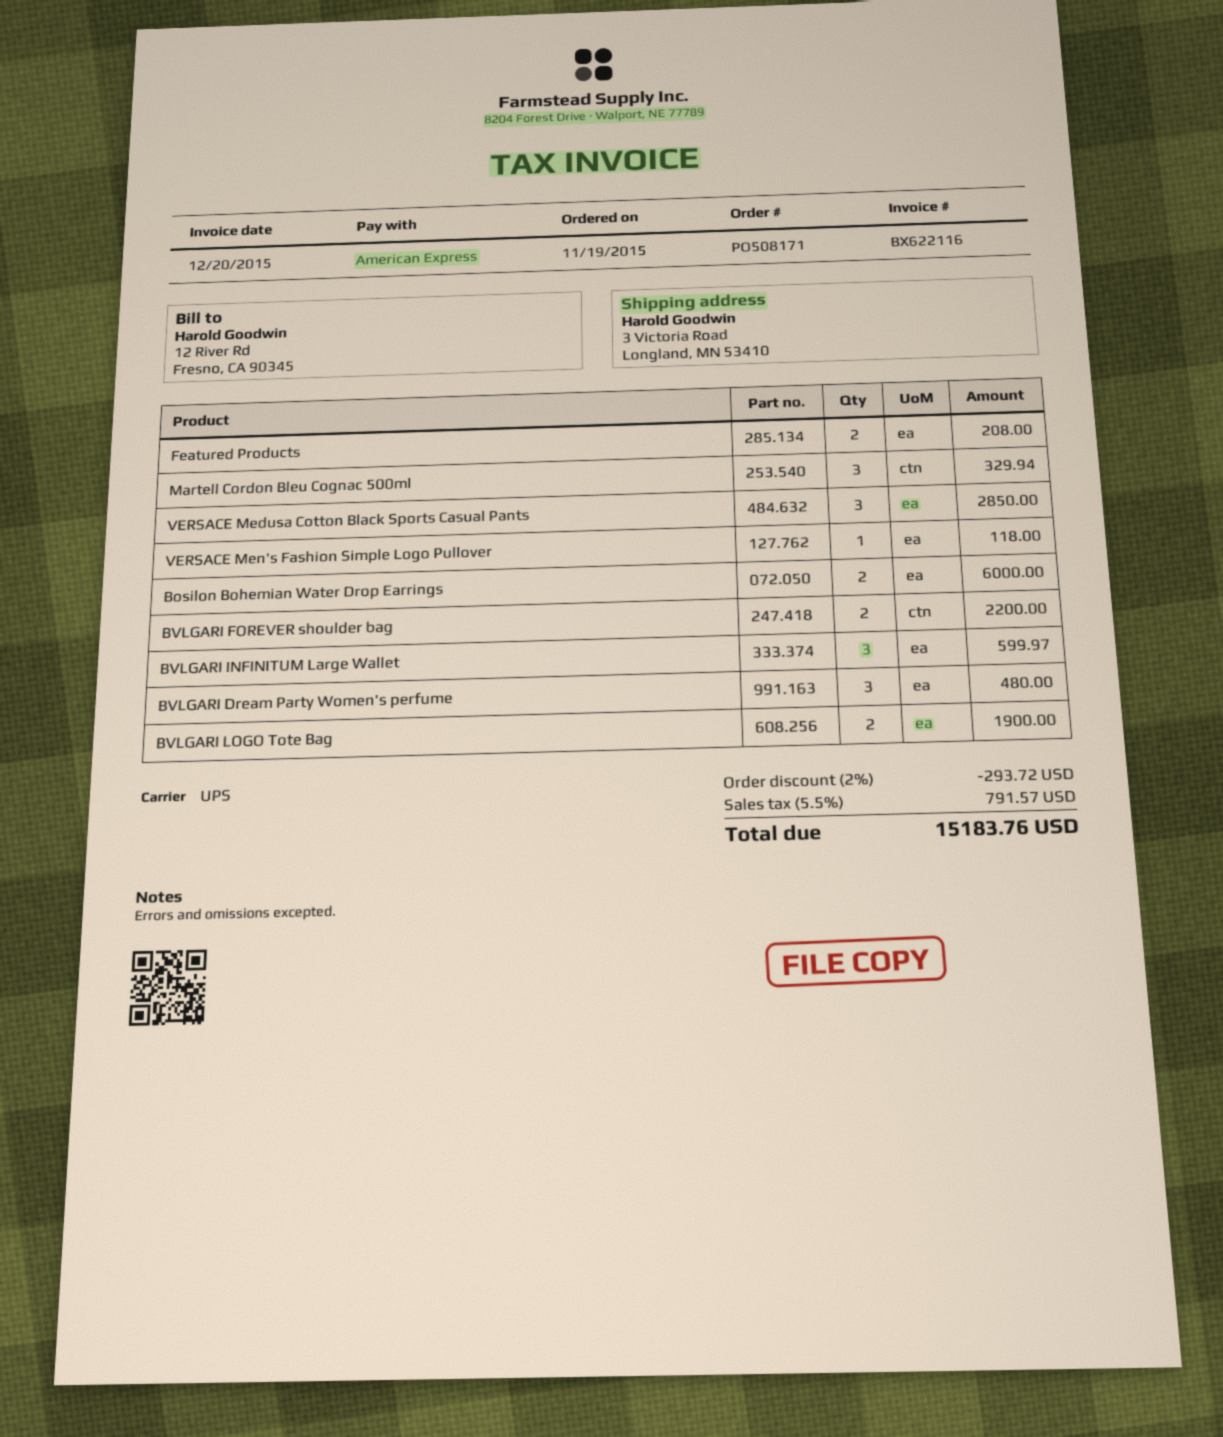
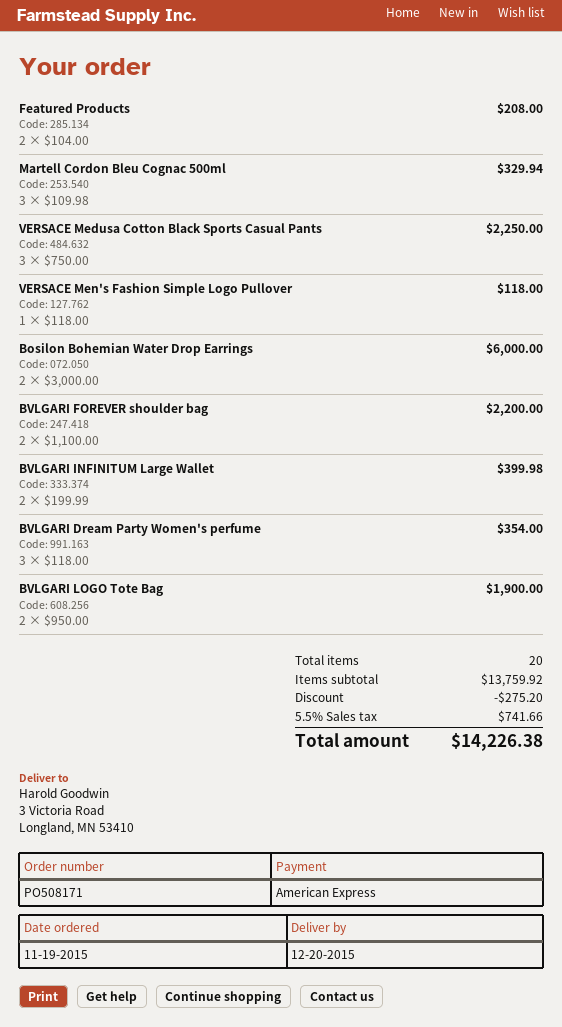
VERSACE Medusa Cotton Black Sports Casual Pants: 3 for 2850.00 -> 3 for 2250.00
BVLGARI INFINITUM Large Wallet: 3 for 599.97 -> 2 for 399.98
BVLGARI Dream Party Women's perfume: 3 for 480.00 -> 3 for 354.00
discount: 293.72 -> 275.20
tax: 5.5% = 791.57 -> 5.5% = 741.66
total: 15183.76 -> 14226.38

